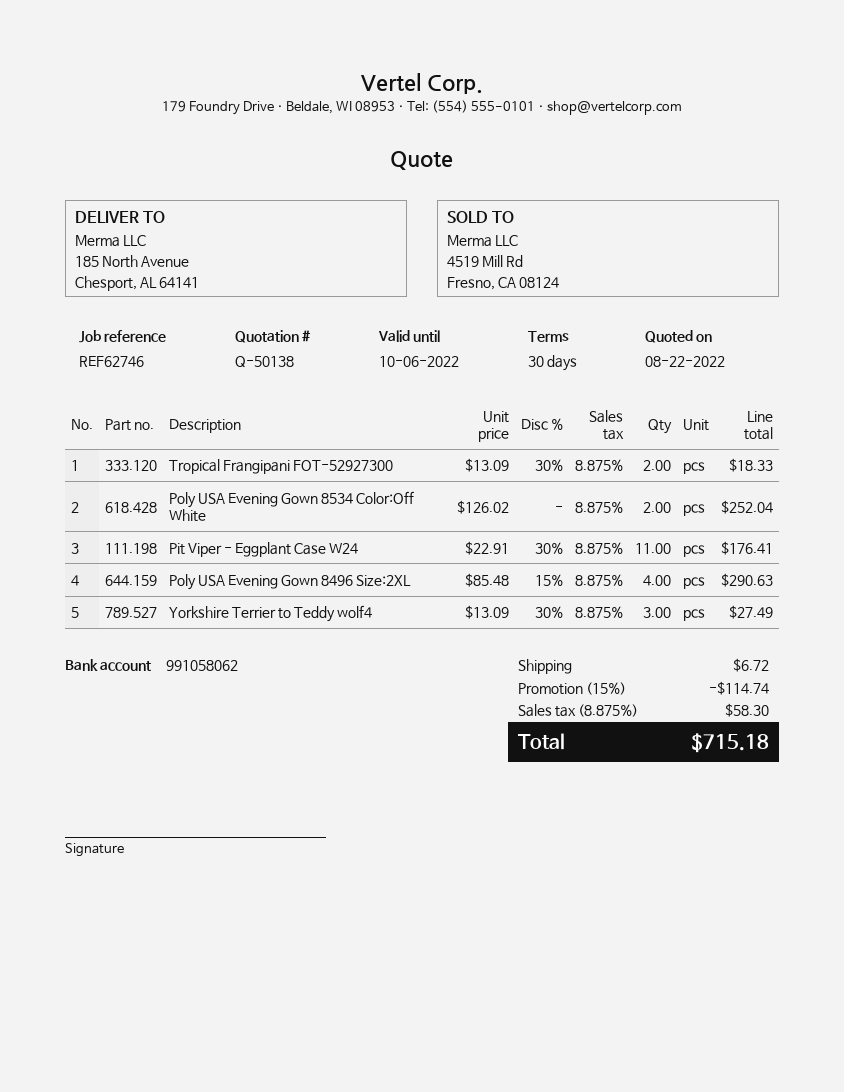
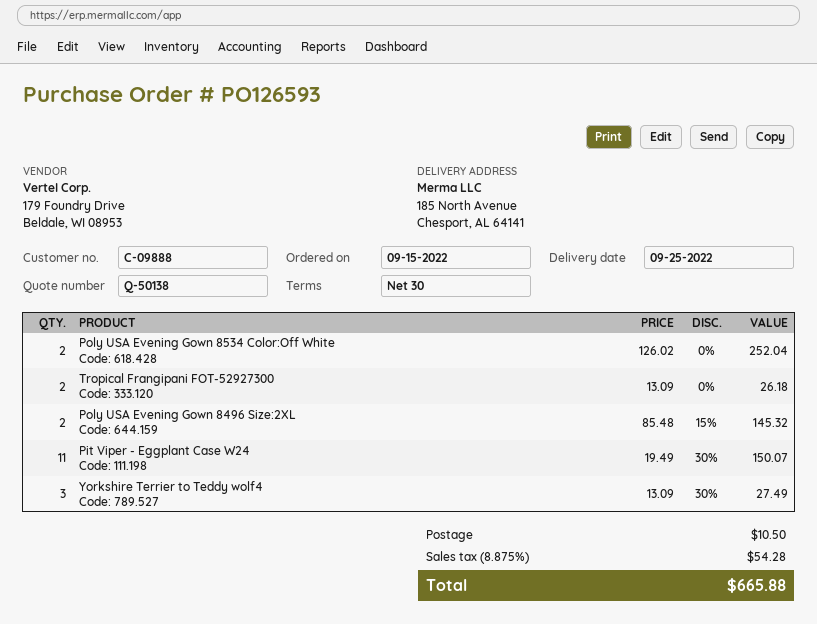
Tropical Frangipani FOT-52927300: 2 x 13.09 - 30% = 18.33 -> 2 x 13.09 = 26.18
Pit Viper - Eggplant Case W24: 11 x 22.91 - 30% = 176.41 -> 11 x 19.49 - 30% = 150.07
Poly USA Evening Gown 8496 Size:2XL: 4 x 85.48 - 15% = 290.63 -> 2 x 85.48 - 15% = 145.32
discount: 15% = 114.74 -> none
shipping: 6.72 -> 10.50
tax: 8.875% = 58.30 -> 8.875% = 54.28
total: 715.18 -> 665.88

